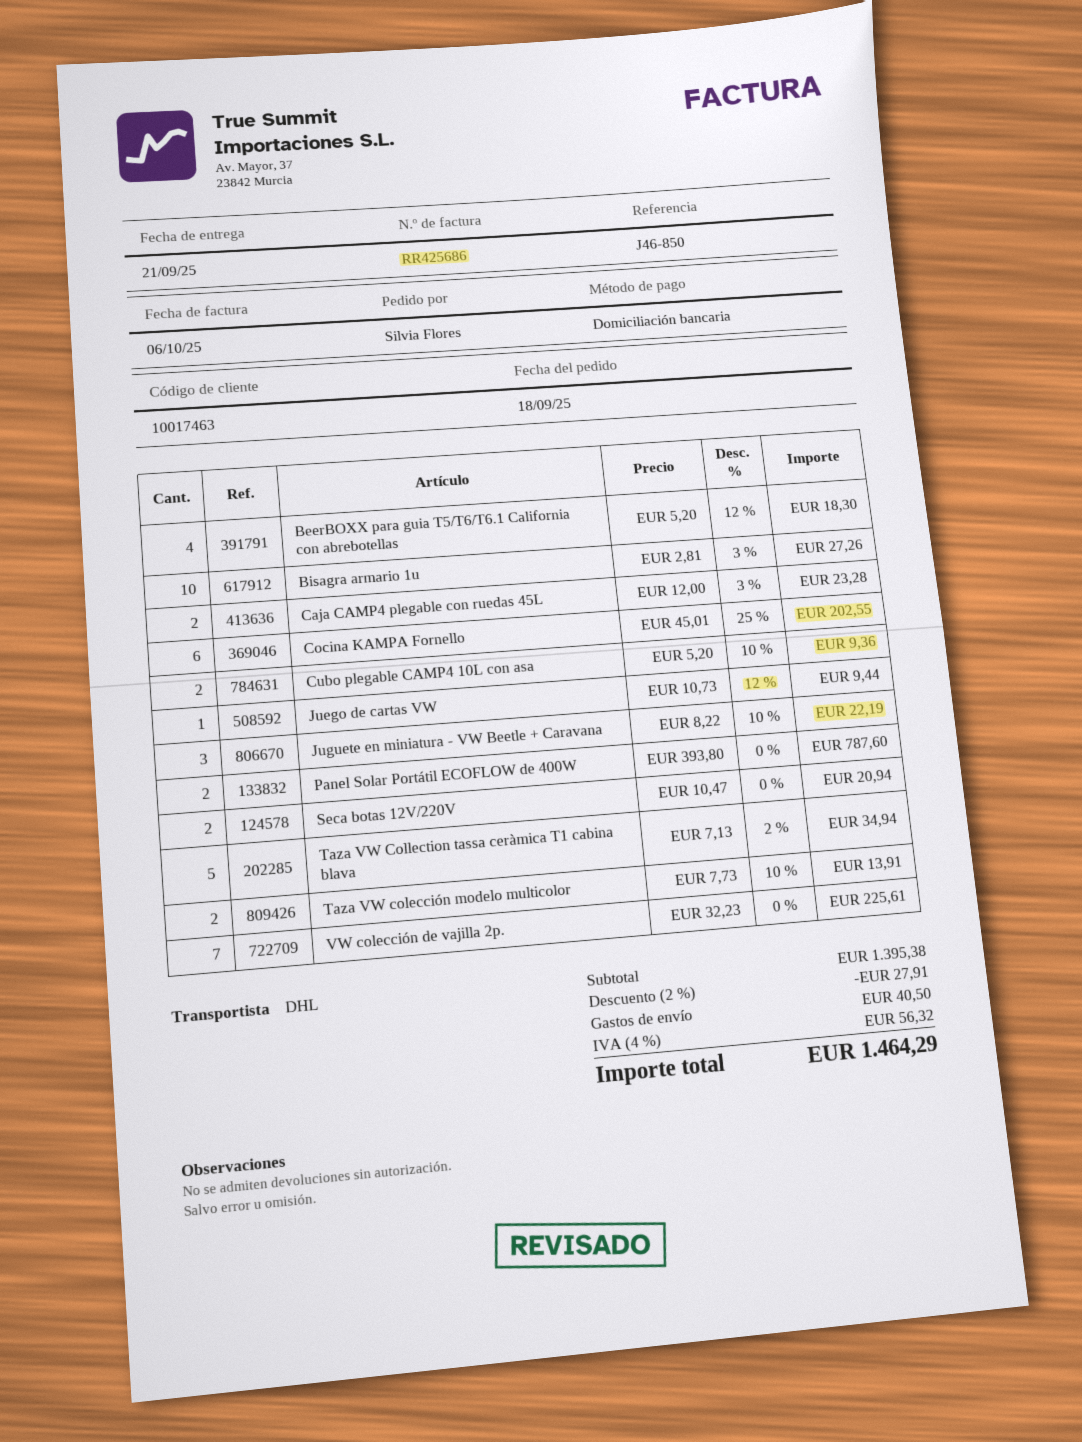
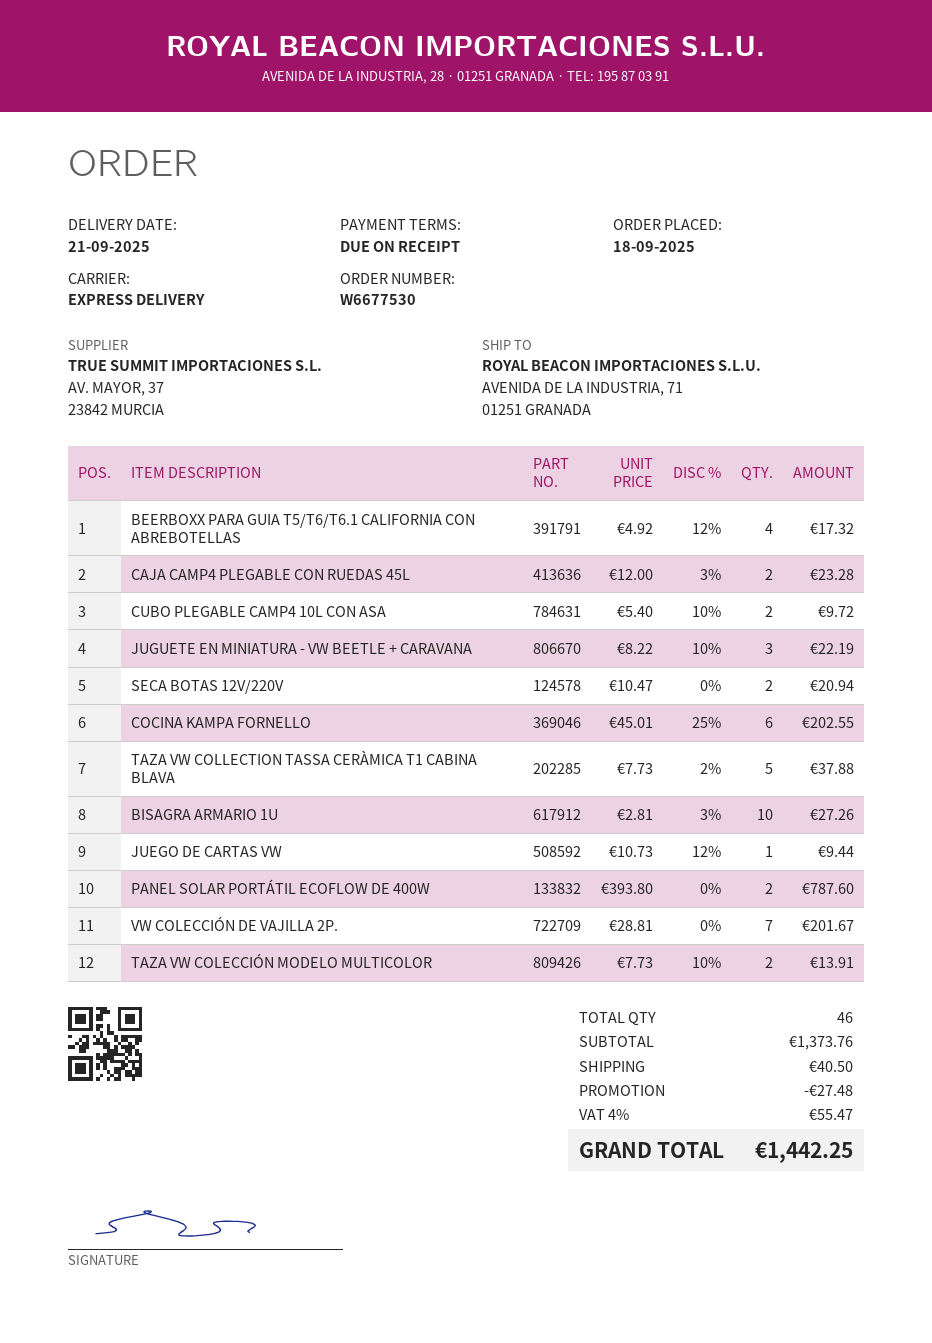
shipping method: DHL -> express
BeerBOXX para guia T5/T6/T6.1 California con abrebotellas: 4 x 5.20 - 12% = 18.30 -> 4 x 4.92 - 12% = 17.32
Cubo plegable CAMP4 10L con asa: 2 x 5.20 - 10% = 9.36 -> 2 x 5.40 - 10% = 9.72
Taza VW Collection tassa ceràmica T1 cabina blava: 5 x 7.13 - 2% = 34.94 -> 5 x 7.73 - 2% = 37.88
VW colección de vajilla 2p.: 7 x 32.23 = 225.61 -> 7 x 28.81 = 201.67
subtotal: 1395.38 -> 1373.76
discount: 27.91 -> 27.48
tax: 4% = 56.32 -> 4% = 55.47
total: 1464.29 -> 1442.25

